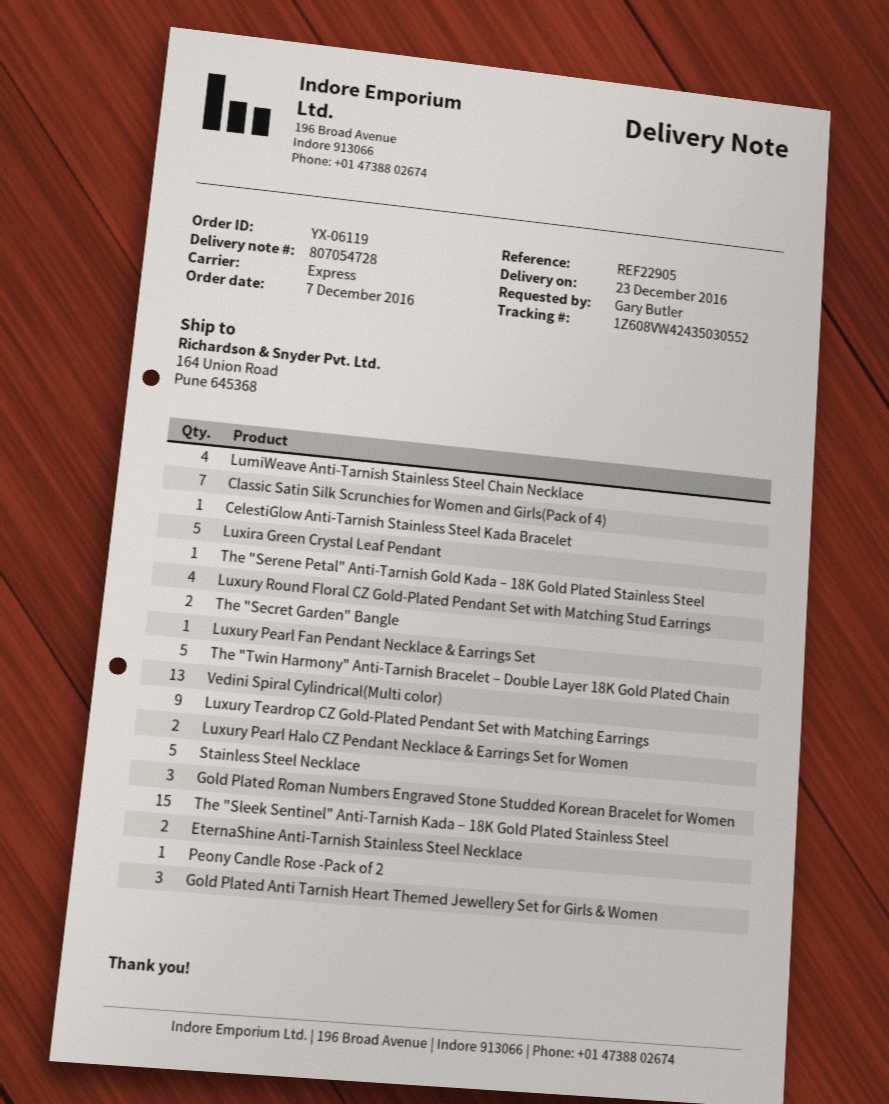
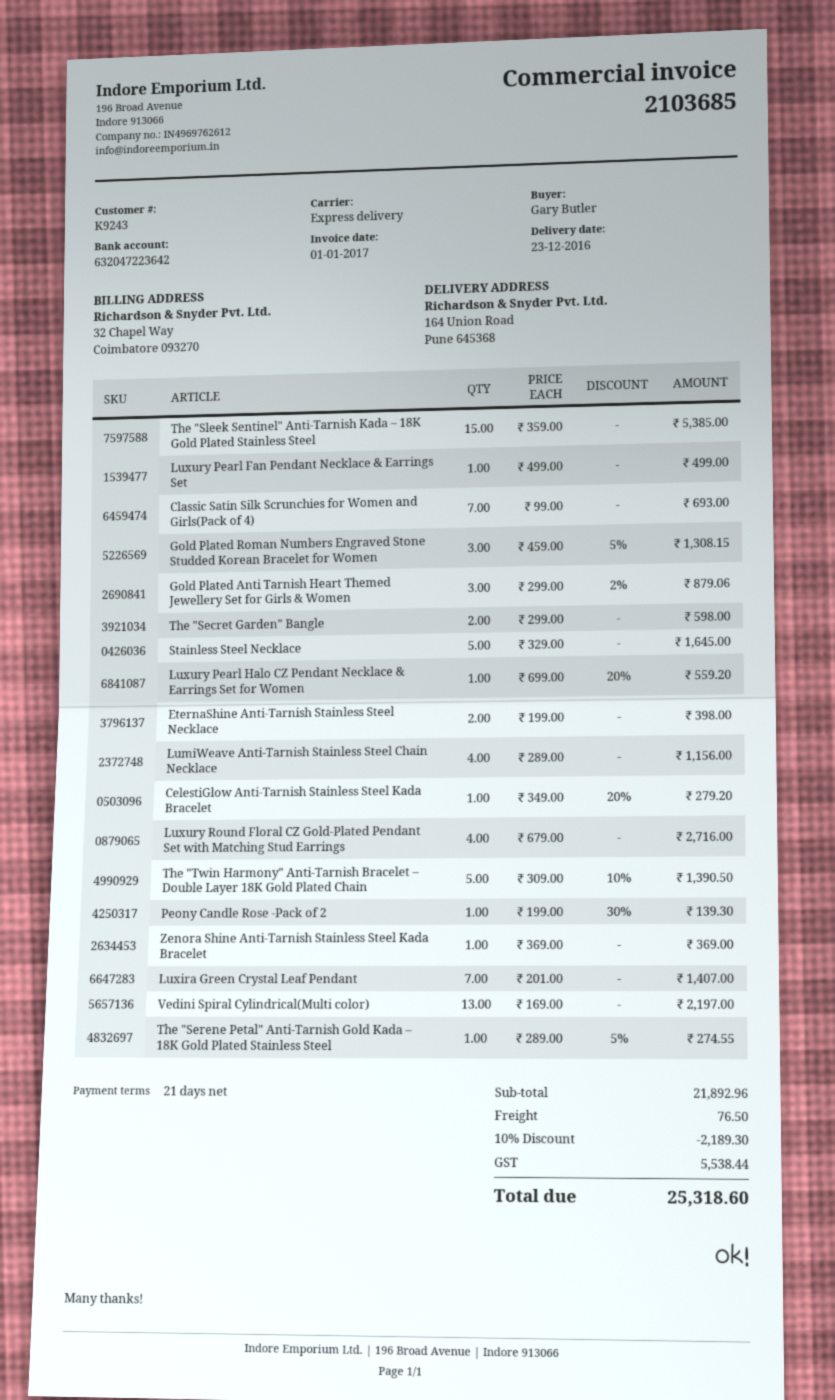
Luxira Green Crystal Leaf Pendant: 5 -> 7
Luxury Teardrop CZ Gold-Plated Pendant Set with Matching Earrings: 9 -> none
Luxury Pearl Halo CZ Pendant Necklace & Earrings Set for Women: 2 -> 1
Zenora Shine Anti-Tarnish Stainless Steel Kada Bracelet: none -> 1

